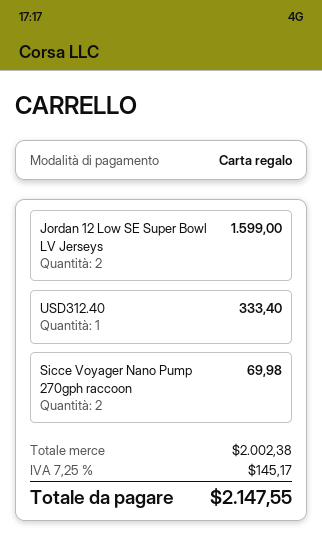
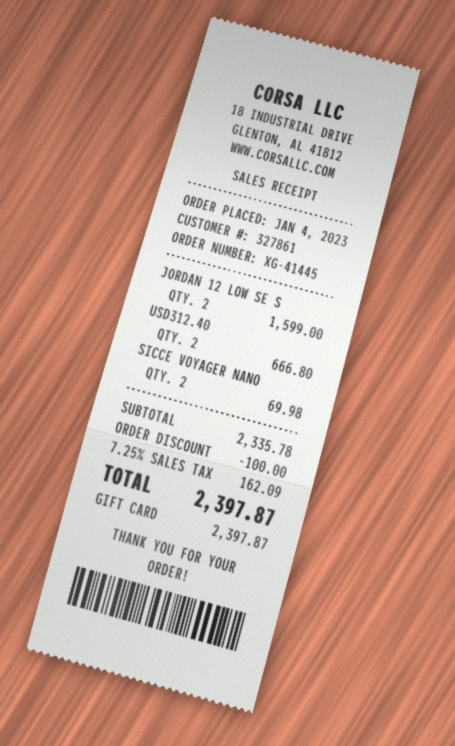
USD312.40: 1 for 333.40 -> 2 for 666.80
subtotal: 2002.38 -> 2335.78
discount: none -> 100.00
tax: 7.25% = 145.17 -> 7.25% = 162.09
total: 2147.55 -> 2397.87

